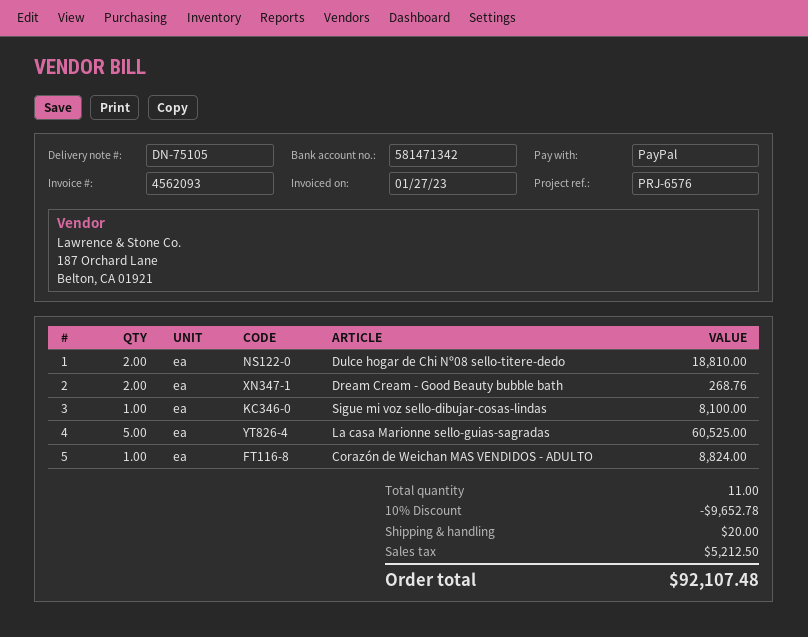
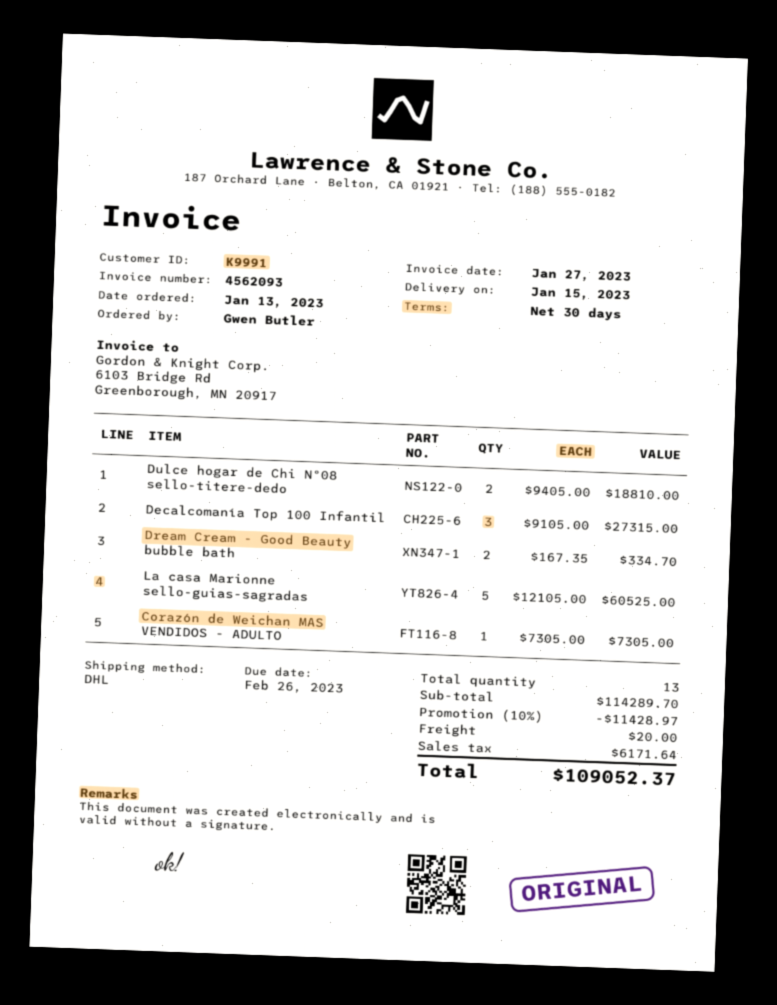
Dream Cream - Good Beauty bubble bath: 2 for 268.76 -> 2 for 334.70
Sigue mi voz sello-dibujar-cosas-lindas: 1 for 8100.00 -> none
Corazón de Weichan MAS VENDIDOS - ADULTO: 1 for 8824.00 -> 1 for 7305.00
Decalcomanía Top 100 Infantil: none -> 3 for 27315.00
total quantity: 11 -> 13
discount: 10% = 9652.78 -> 10% = 11428.97
tax: 5212.50 -> 6171.64
total: 92107.48 -> 109052.37

